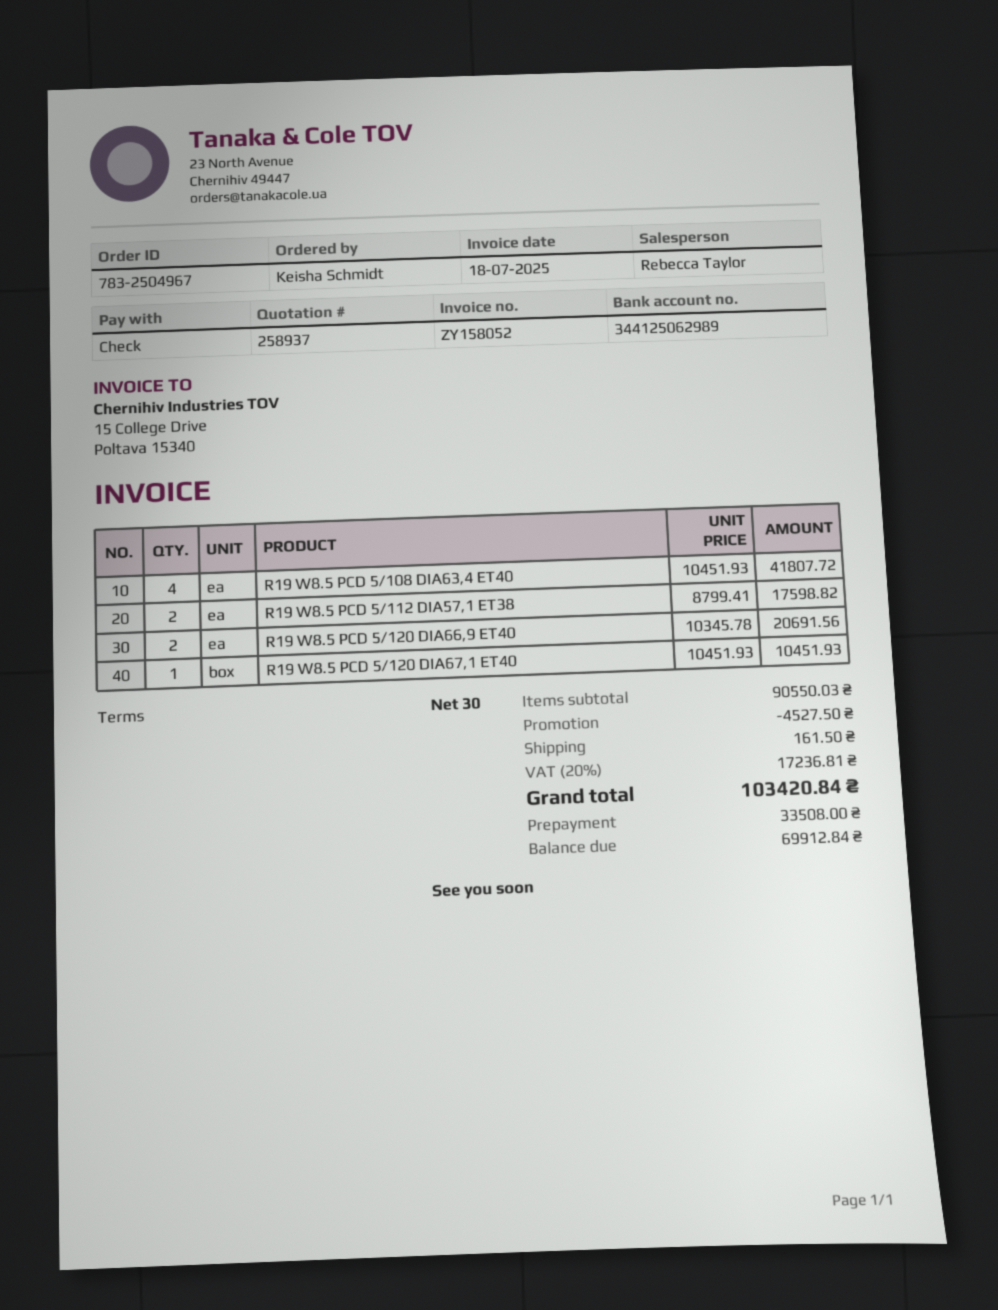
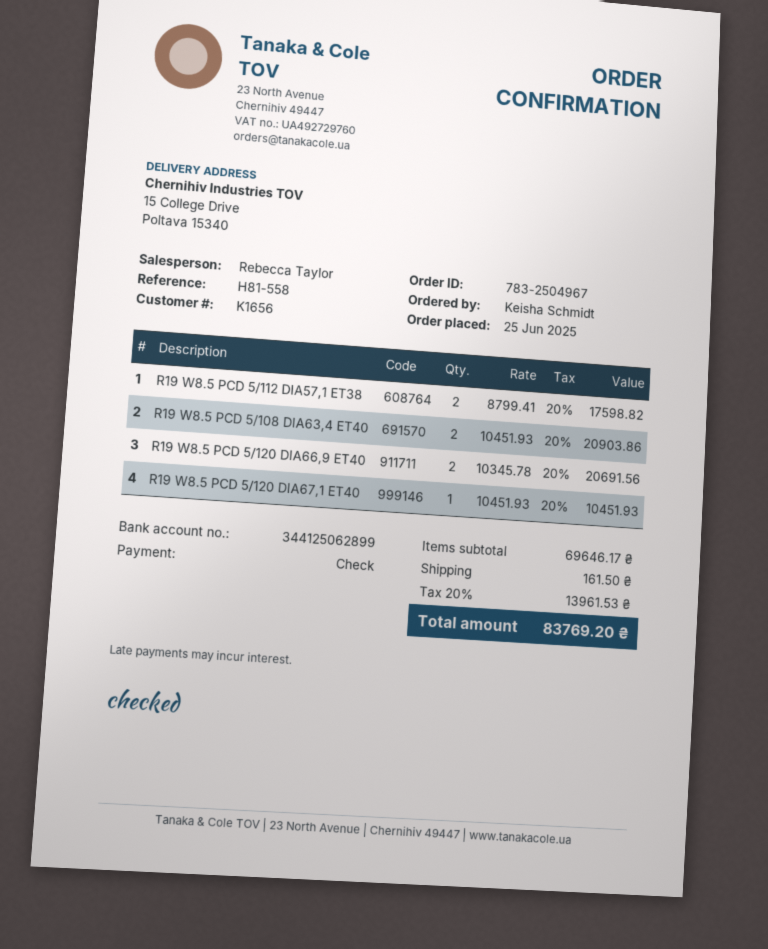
bank account: 344125062989 -> 344125062899
R19 W8.5 PCD 5/108 DIA63,4 ET40: 4 x 10451.93 = 41807.72 -> 2 x 10451.93 = 20903.86
subtotal: 90550.03 -> 69646.17
discount: 4527.50 -> none
tax: 20% = 17236.81 -> 20% = 13961.53
total: 103420.84 -> 83769.20

